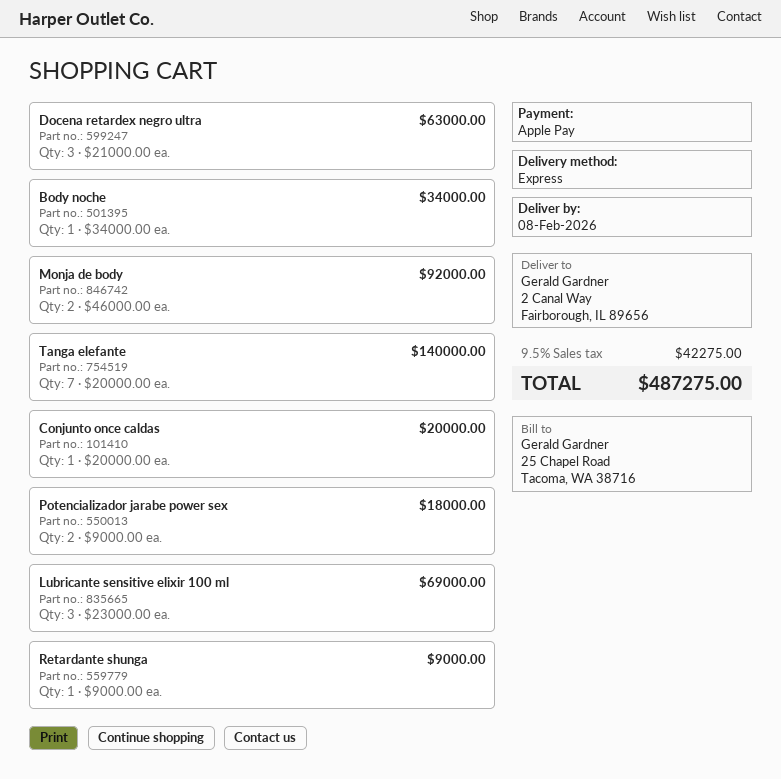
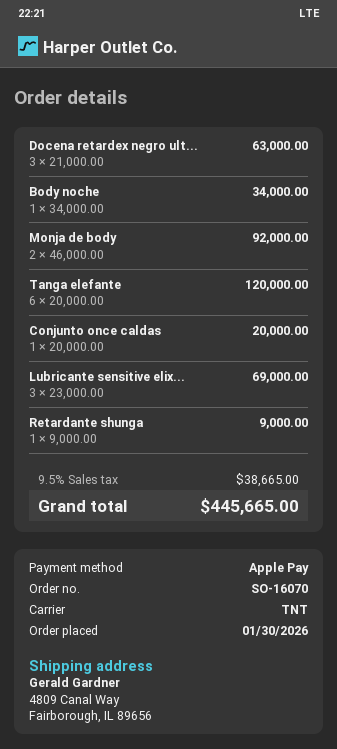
shipping method: express -> TNT
ship to: 2 Canal Way, Fairborough, IL 89656 -> 4809 Canal Way, Fairborough, IL 89656
Tanga elefante: 7 x 20000.00 = 140000.00 -> 6 x 20000.00 = 120000.00
Potencializador jarabe power sex: 2 x 9000.00 = 18000.00 -> none
tax: 9.5% = 42275.00 -> 9.5% = 38665.00
total: 487275.00 -> 445665.00

